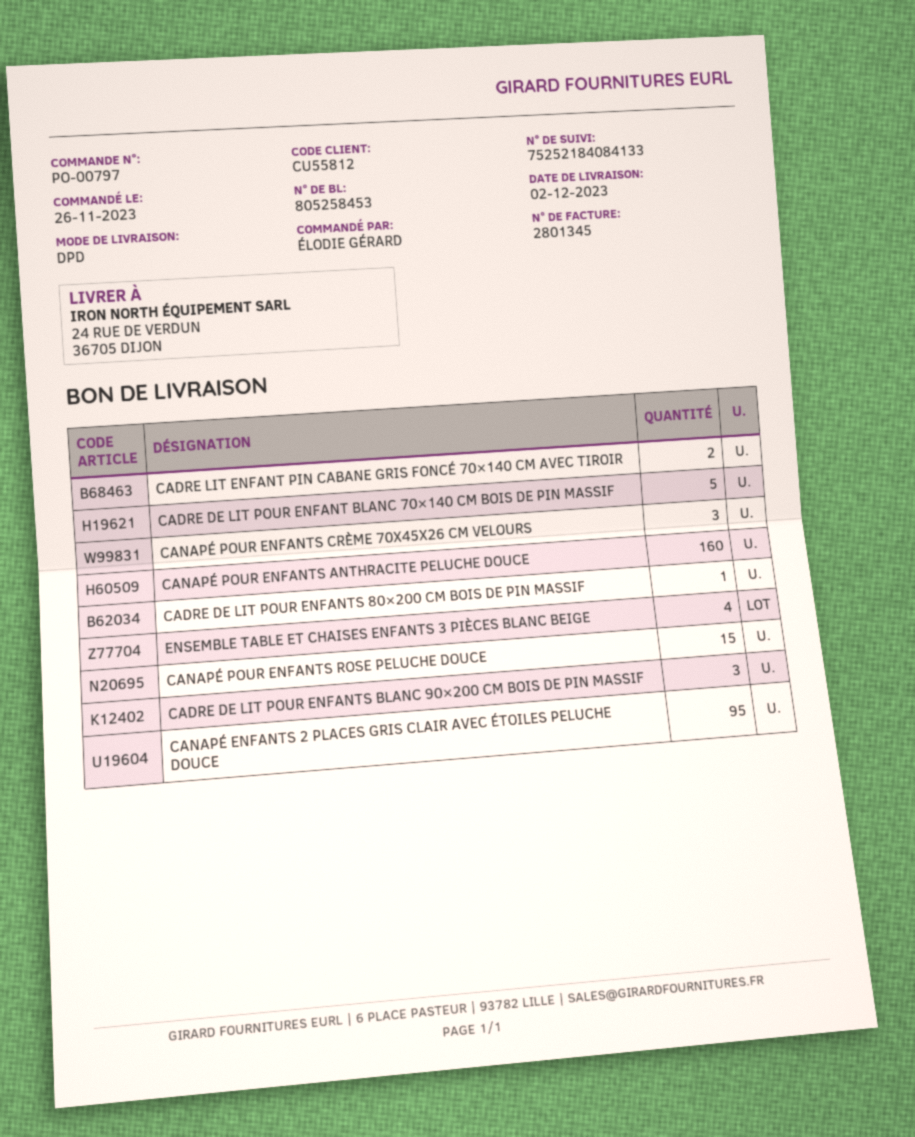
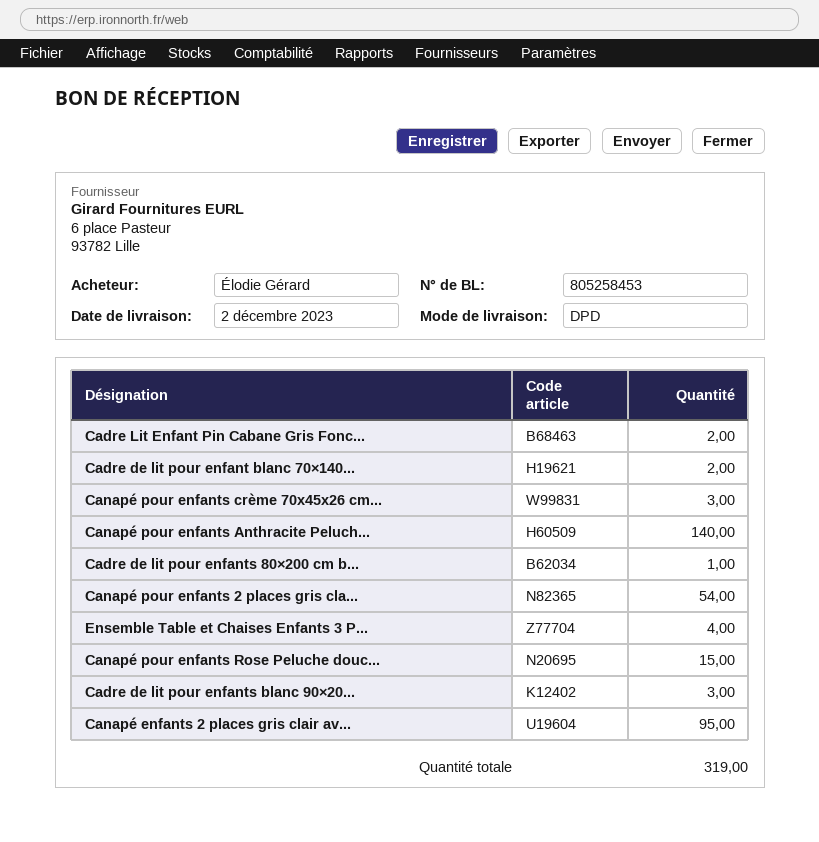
CADRE DE LIT POUR ENFANT BLANC 70×140 CM BOIS DE PIN MASSIF: 5 -> 2
CANAPÉ POUR ENFANTS ANTHRACITE PELUCHE DOUCE: 160 -> 140
Canapé pour enfants 2 places gris cla...: none -> 54

